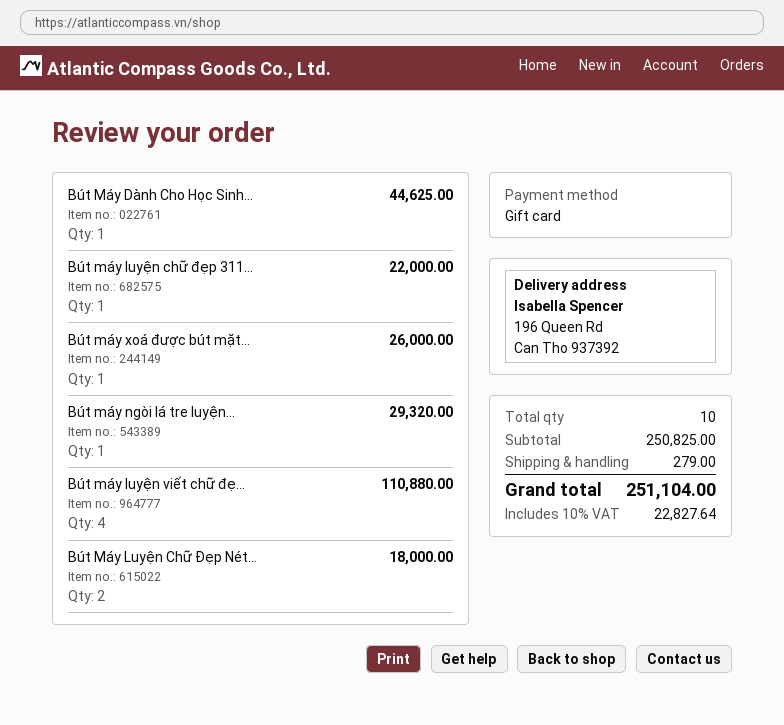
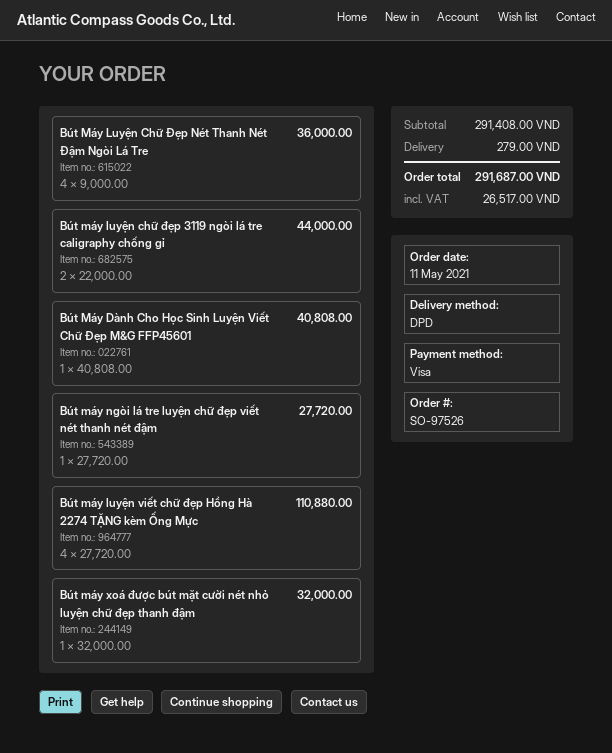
payment method: gift card -> Visa
Bút Máy Dành Cho Học Sinh...: 1 for 44625.00 -> 1 for 40808.00
Bút máy luyện chữ đẹp 311...: 1 for 22000.00 -> 2 for 44000.00
Bút máy xoá được bút mặt...: 1 for 26000.00 -> 1 for 32000.00
Bút máy ngòi lá tre luyện...: 1 for 29320.00 -> 1 for 27720.00
Bút Máy Luyện Chữ Đẹp Nét...: 2 for 18000.00 -> 4 for 36000.00
subtotal: 250825.00 -> 291408.00
tax: 22827.64 -> 26517.00
total: 251104.00 -> 291687.00

